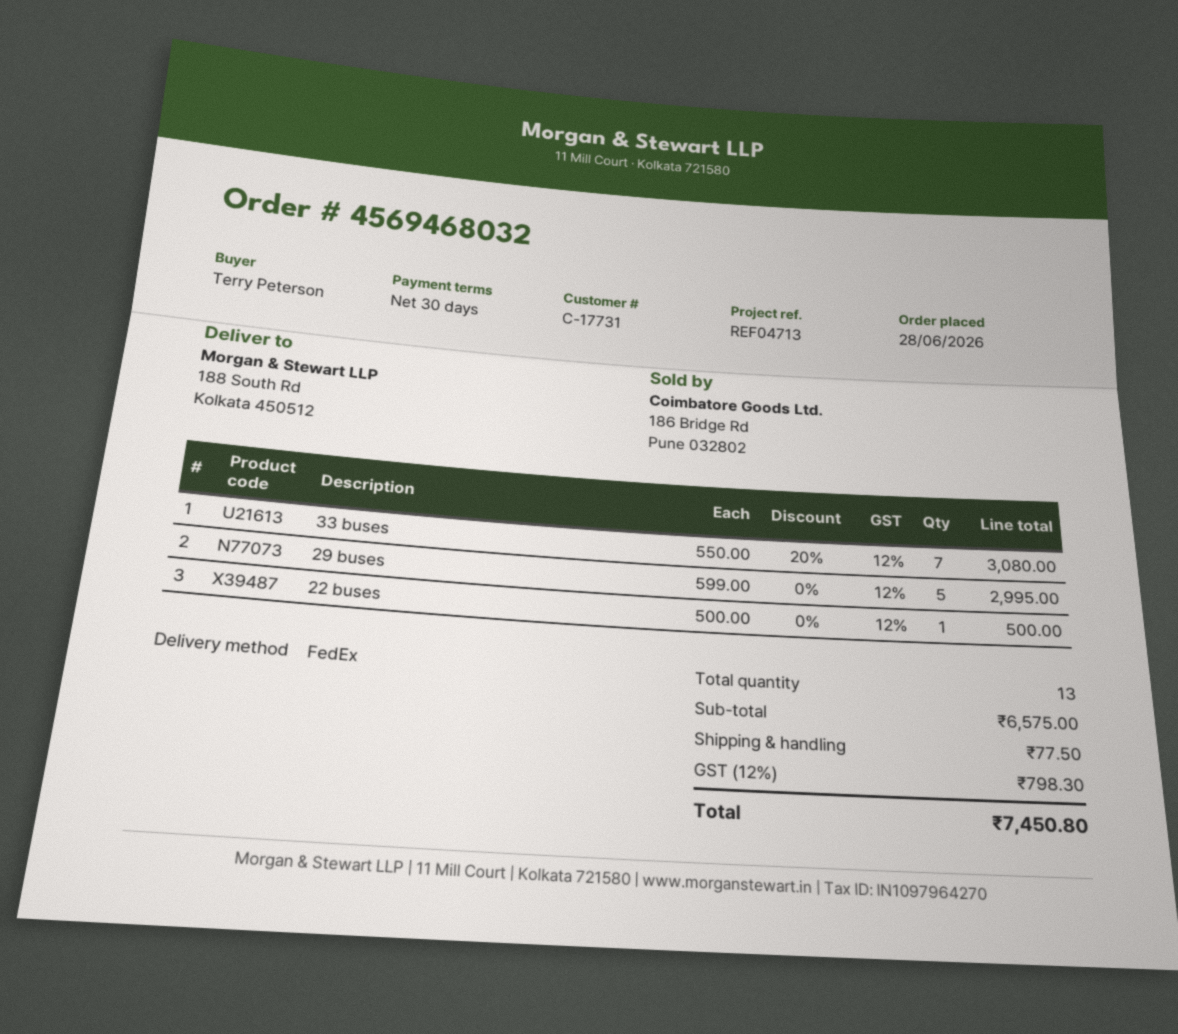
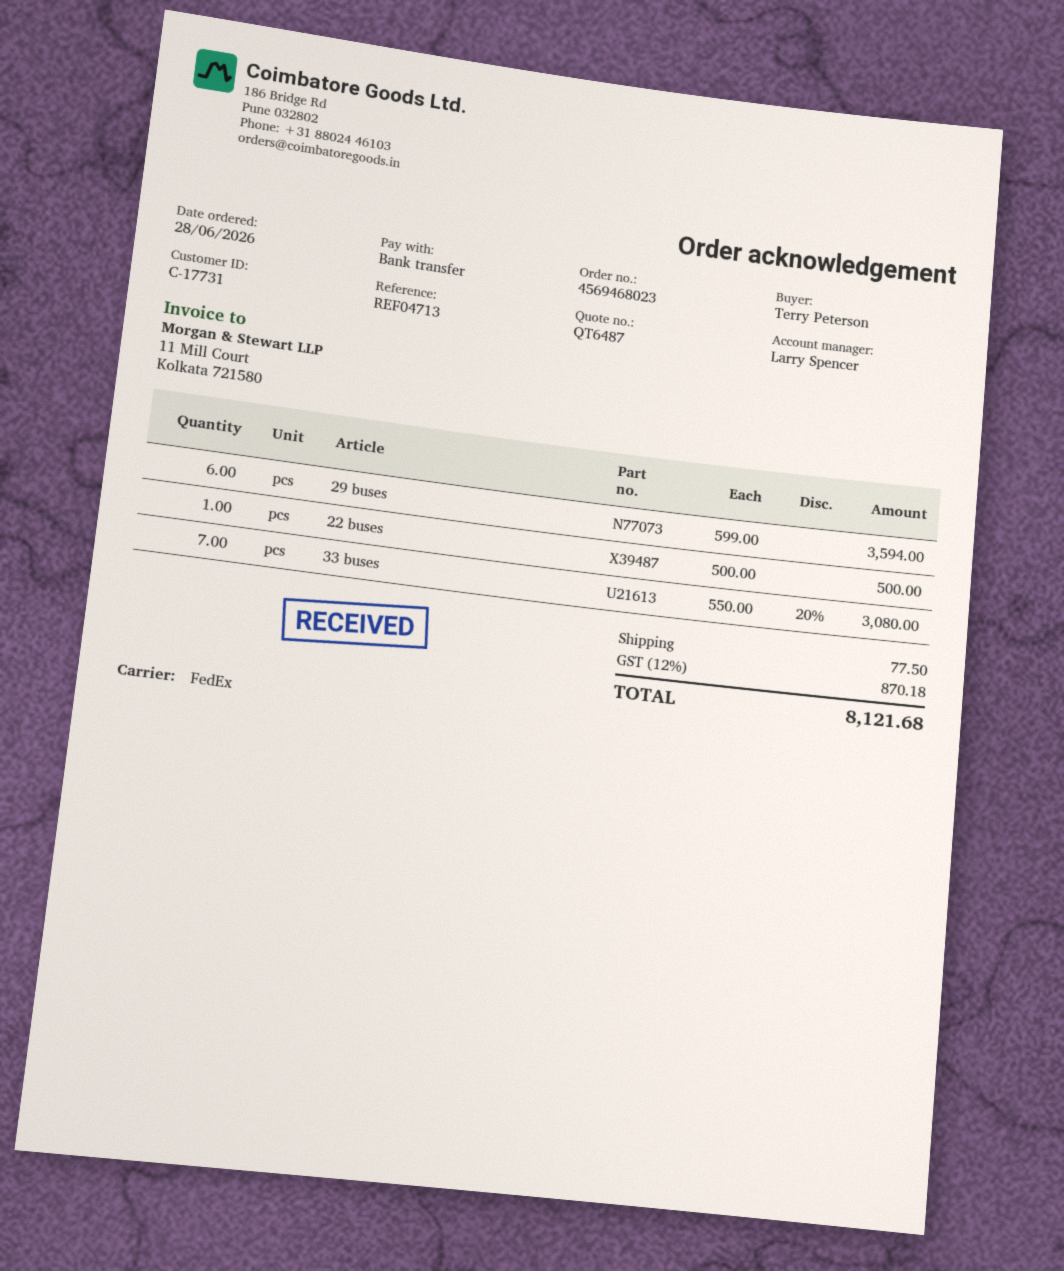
order number: 4569468032 -> 4569468023
29 buses: 5 x 599.00 = 2995.00 -> 6 x 599.00 = 3594.00
tax: 12% = 798.30 -> 12% = 870.18
total: 7450.80 -> 8121.68

